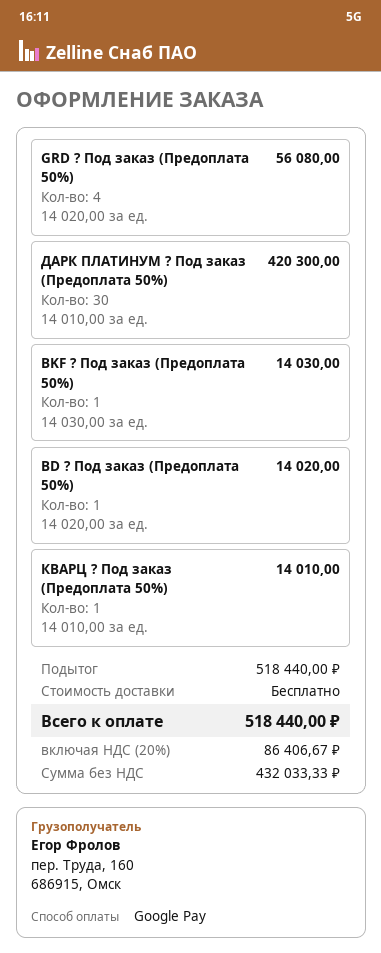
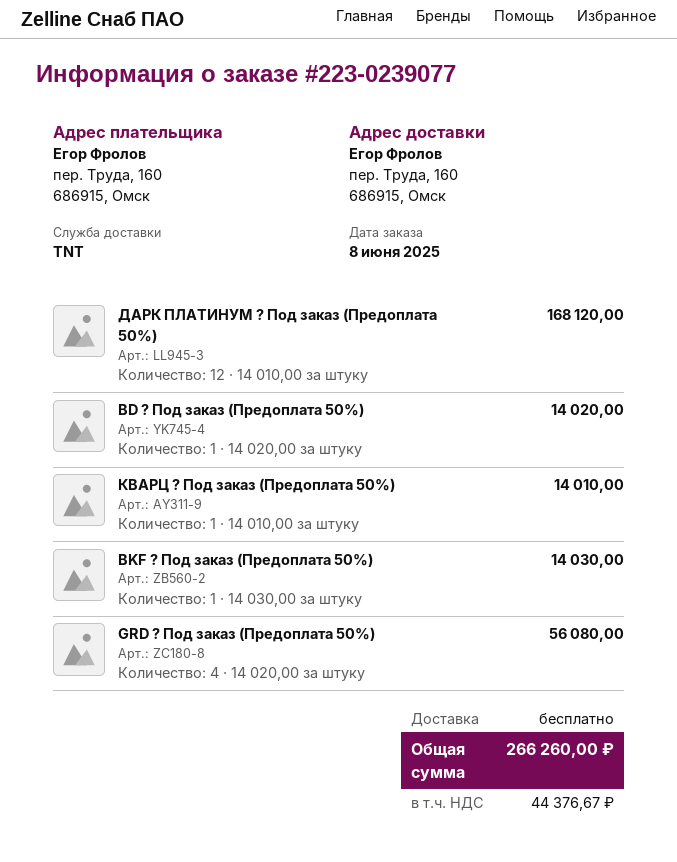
ДАРК ПЛАТИНУМ ? Под заказ (Предоплата 50%): 30 x 14010.00 = 420300.00 -> 12 x 14010.00 = 168120.00
tax: 86406.67 -> 44376.67
total: 518440.00 -> 266260.00

